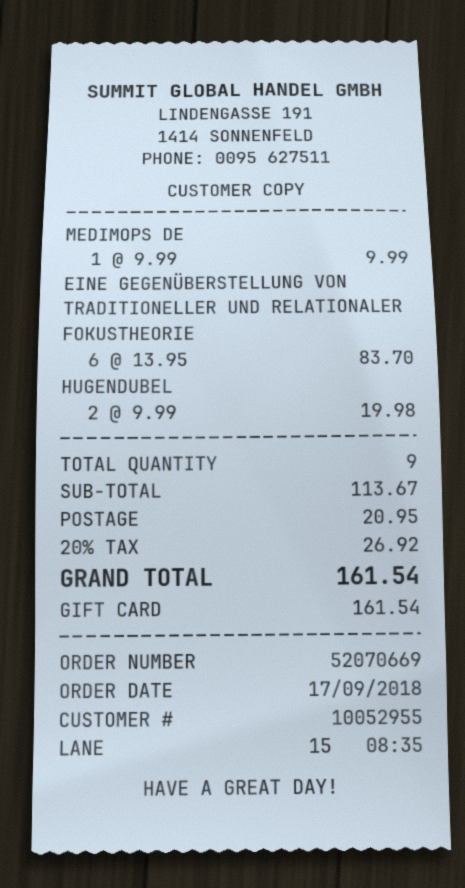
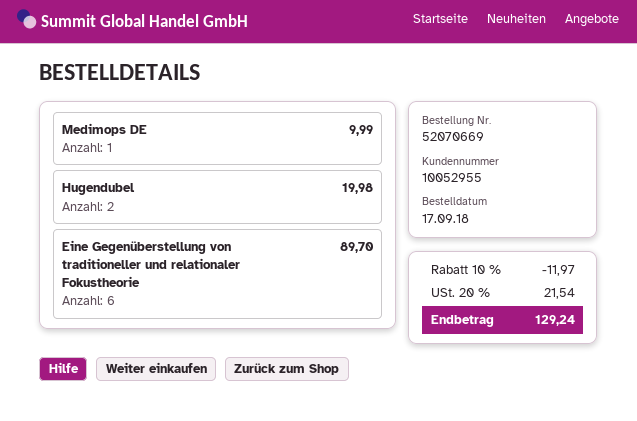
EINE GEGENÜBERSTELLUNG VON TRADITIONELLER UND RELATIONALER FOKUSTHEORIE: 6 for 83.70 -> 6 for 89.70
discount: none -> 10% = 11.97
shipping: 20.95 -> none
tax: 20% = 26.92 -> 20% = 21.54
total: 161.54 -> 129.24

